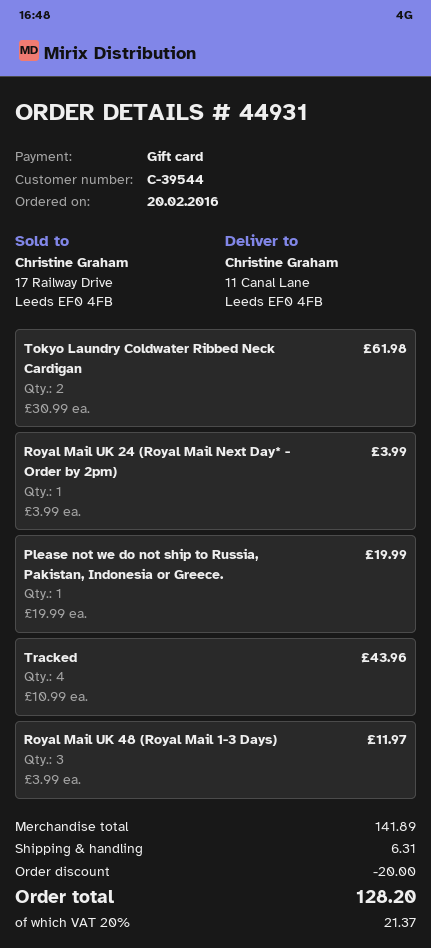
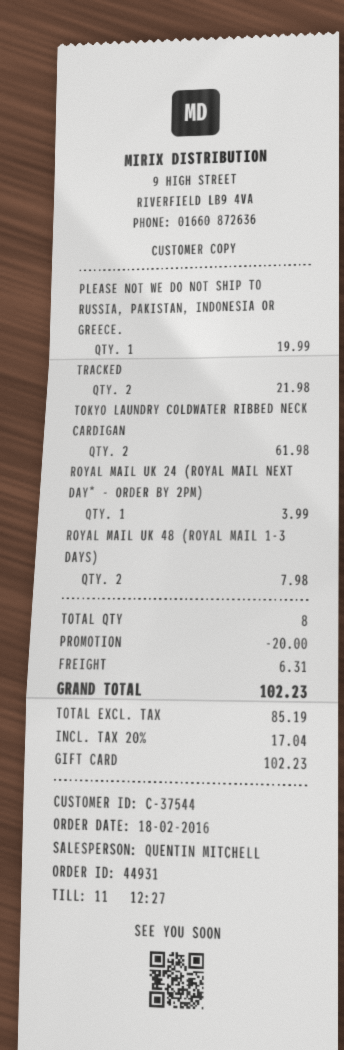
order date: 2016-02-20 -> 2016-02-18
customer number: C-39544 -> C-37544
Tracked: 4 for 43.96 -> 2 for 21.98
Royal Mail UK 48 (Royal Mail 1-3 Days): 3 for 11.97 -> 2 for 7.98
tax: 20% = 21.37 -> 20% = 17.04
total: 128.20 -> 102.23

